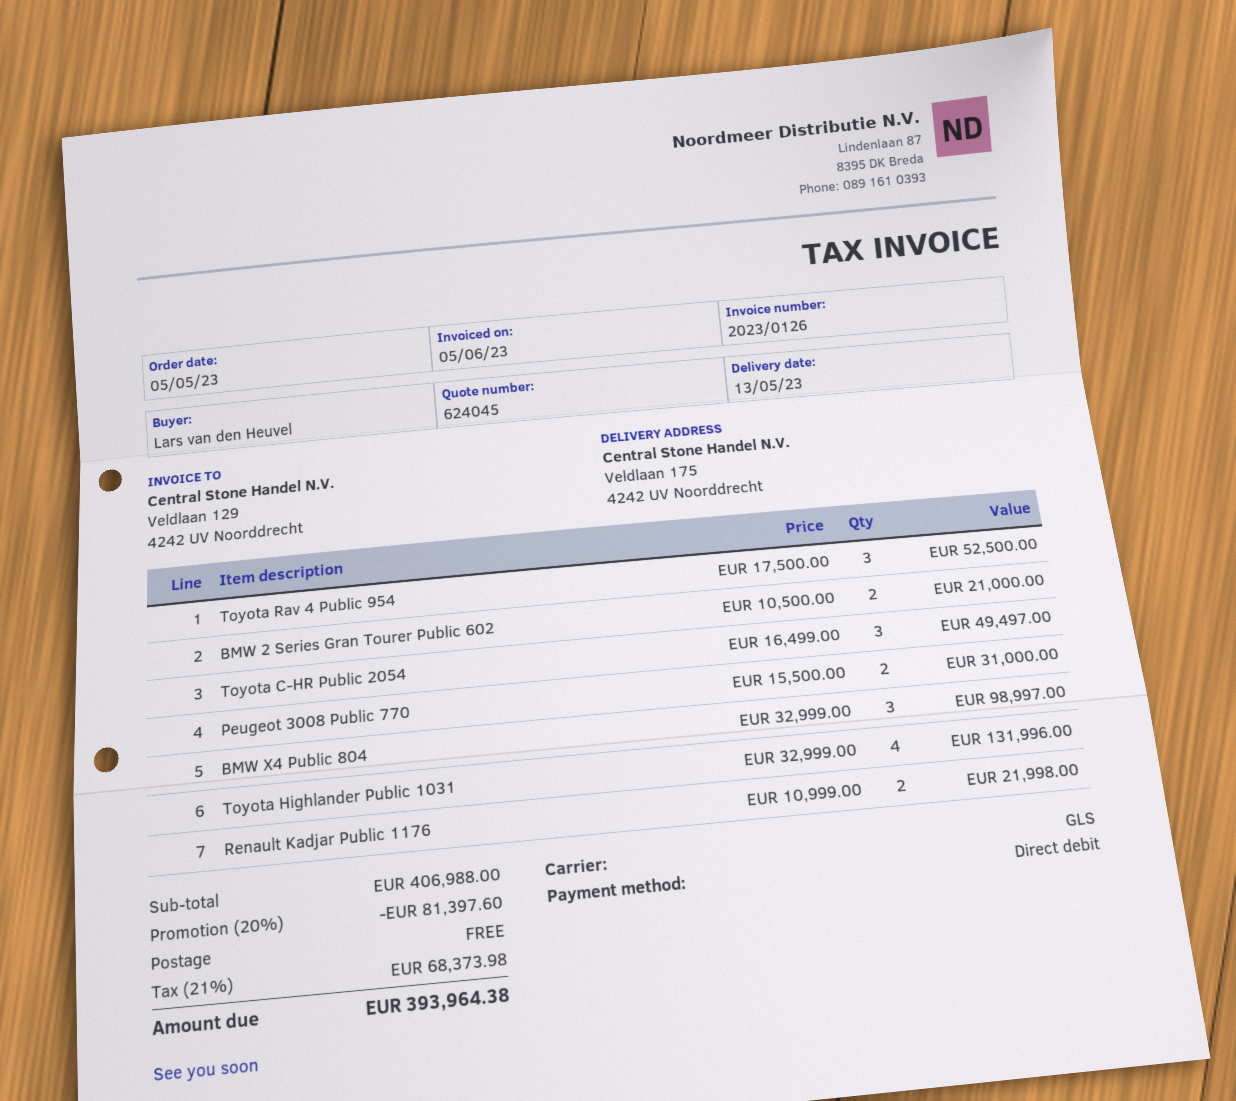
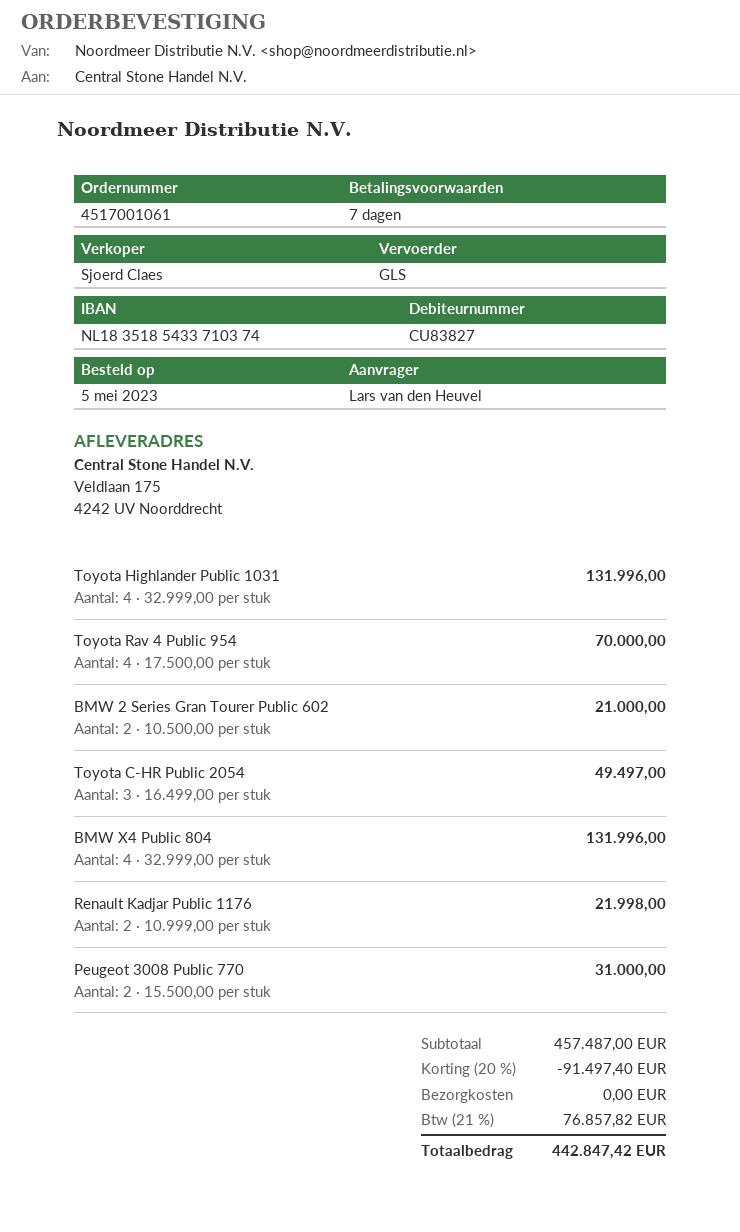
Toyota Rav 4 Public 954: 3 x 17500.00 = 52500.00 -> 4 x 17500.00 = 70000.00
BMW X4 Public 804: 3 x 32999.00 = 98997.00 -> 4 x 32999.00 = 131996.00
subtotal: 406988.00 -> 457487.00
discount: 20% = 81397.60 -> 20% = 91497.40
tax: 21% = 68373.98 -> 21% = 76857.82
total: 393964.38 -> 442847.42

